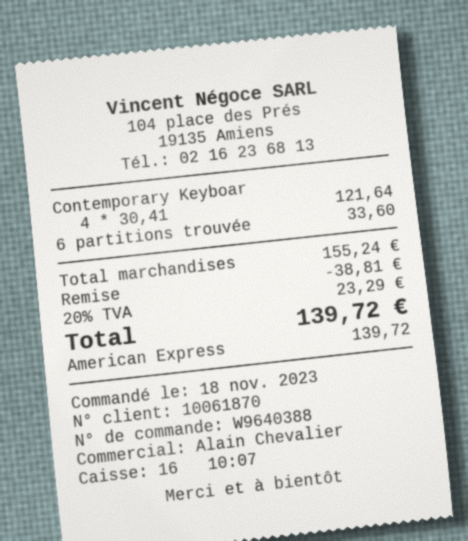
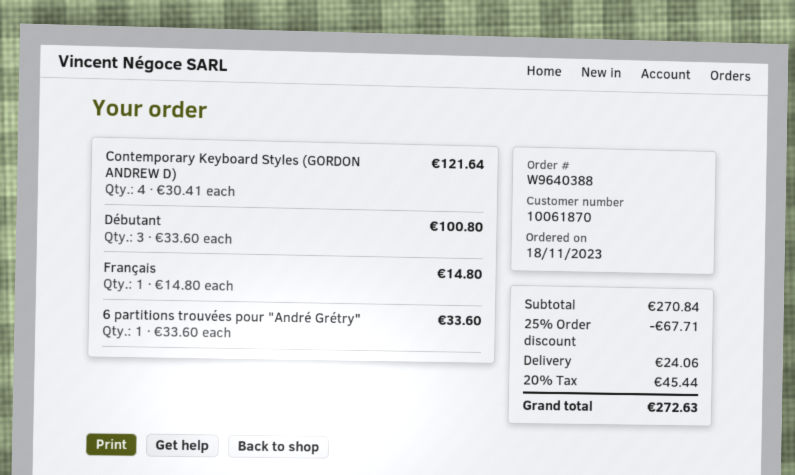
Débutant: none -> 3 x 33.60 = 100.80
Français: none -> 1 x 14.80 = 14.80
subtotal: 155.24 -> 270.84
discount: 38.81 -> 67.71
shipping: none -> 24.06
tax: 20% = 23.29 -> 20% = 45.44
total: 139.72 -> 272.63

